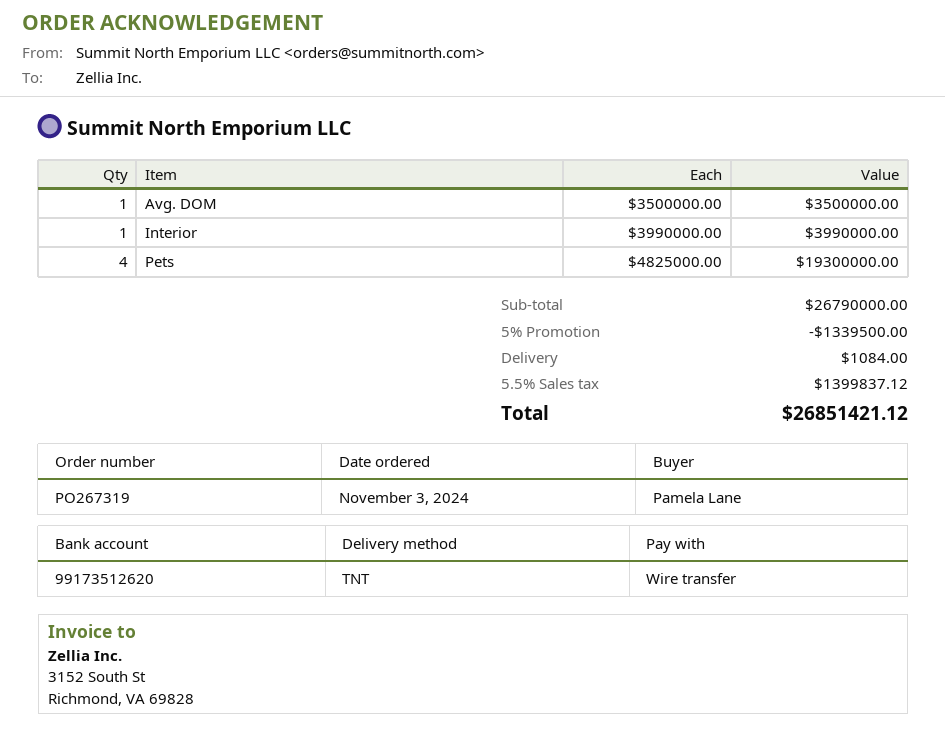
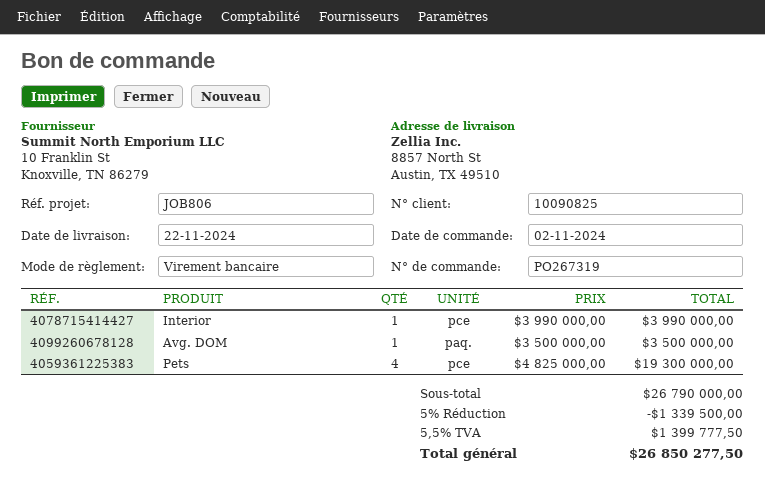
order date: 2024-11-03 -> 2024-11-02
shipping: 1084.00 -> none
tax: 5.5% = 1399837.12 -> 5.5% = 1399777.50
total: 26851421.12 -> 26850277.50

